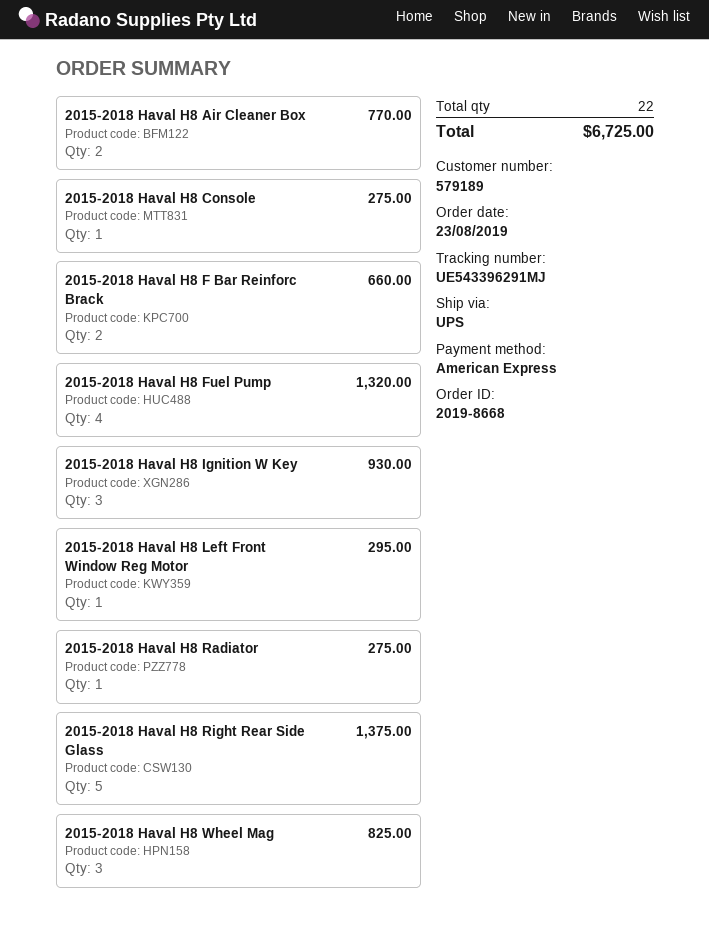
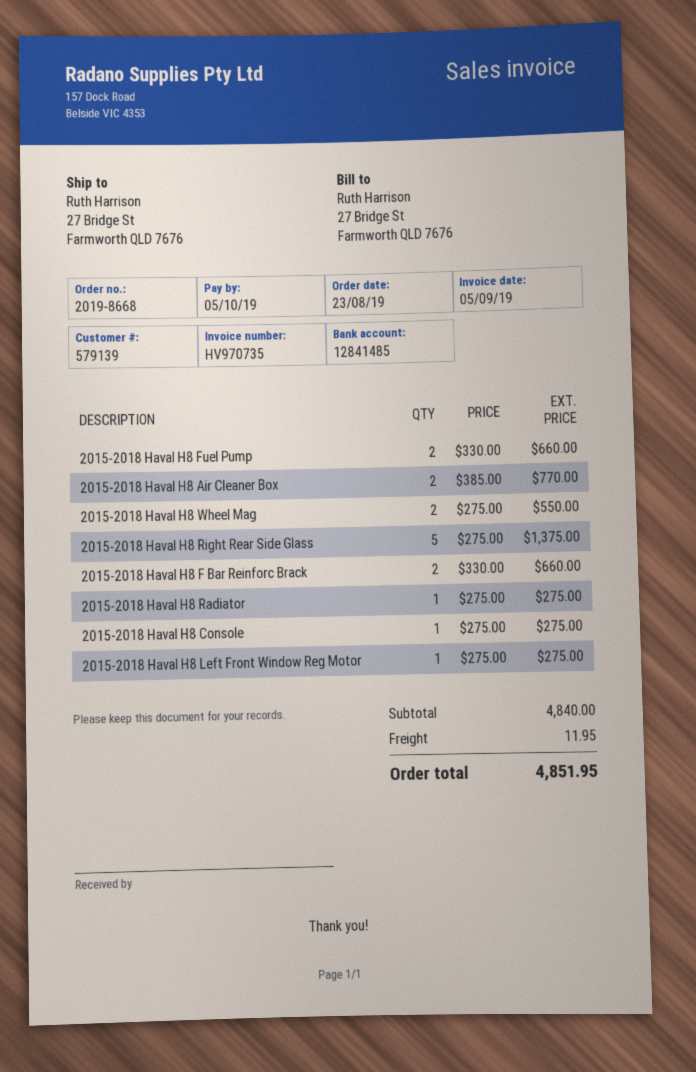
customer number: 579189 -> 579139
2015-2018 Haval H8 Fuel Pump: 4 for 1320.00 -> 2 for 660.00
2015-2018 Haval H8 Ignition W Key: 3 for 930.00 -> none
2015-2018 Haval H8 Left Front Window Reg Motor: 1 for 295.00 -> 1 for 275.00
2015-2018 Haval H8 Wheel Mag: 3 for 825.00 -> 2 for 550.00
shipping: none -> 11.95
total: 6725.00 -> 4851.95

